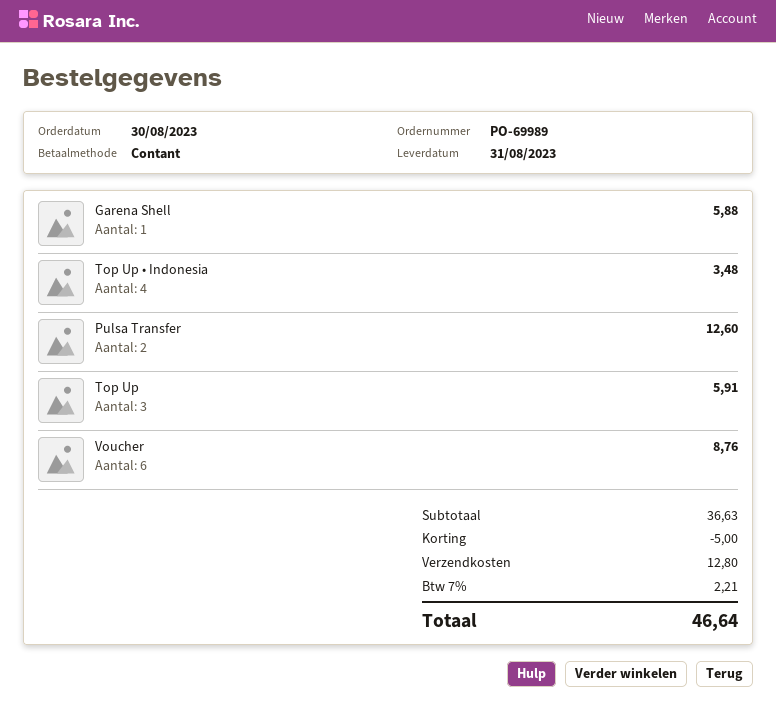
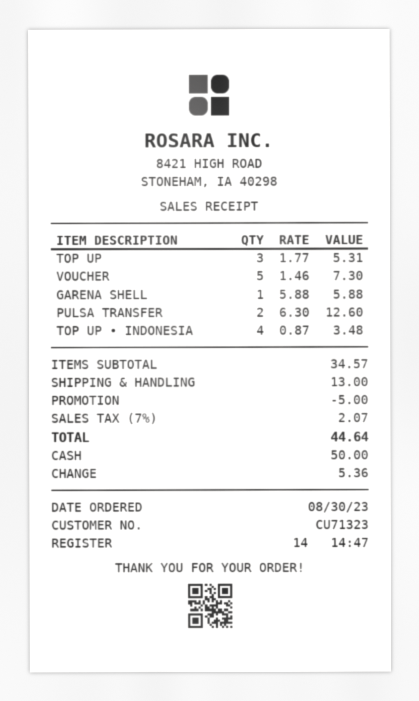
Top Up: 3 for 5.91 -> 3 for 5.31
Voucher: 6 for 8.76 -> 5 for 7.30
subtotal: 36.63 -> 34.57
shipping: 12.80 -> 13.00
tax: 7% = 2.21 -> 7% = 2.07
total: 46.64 -> 44.64

